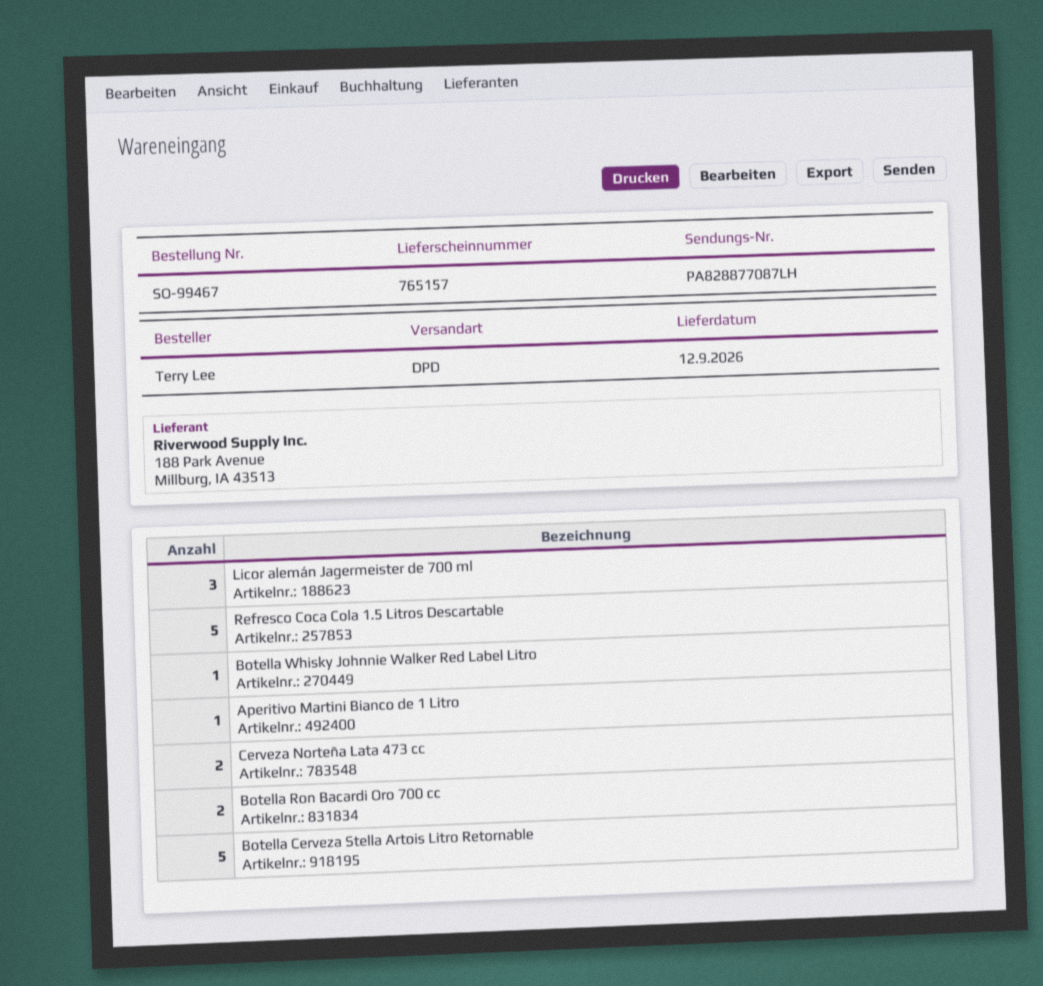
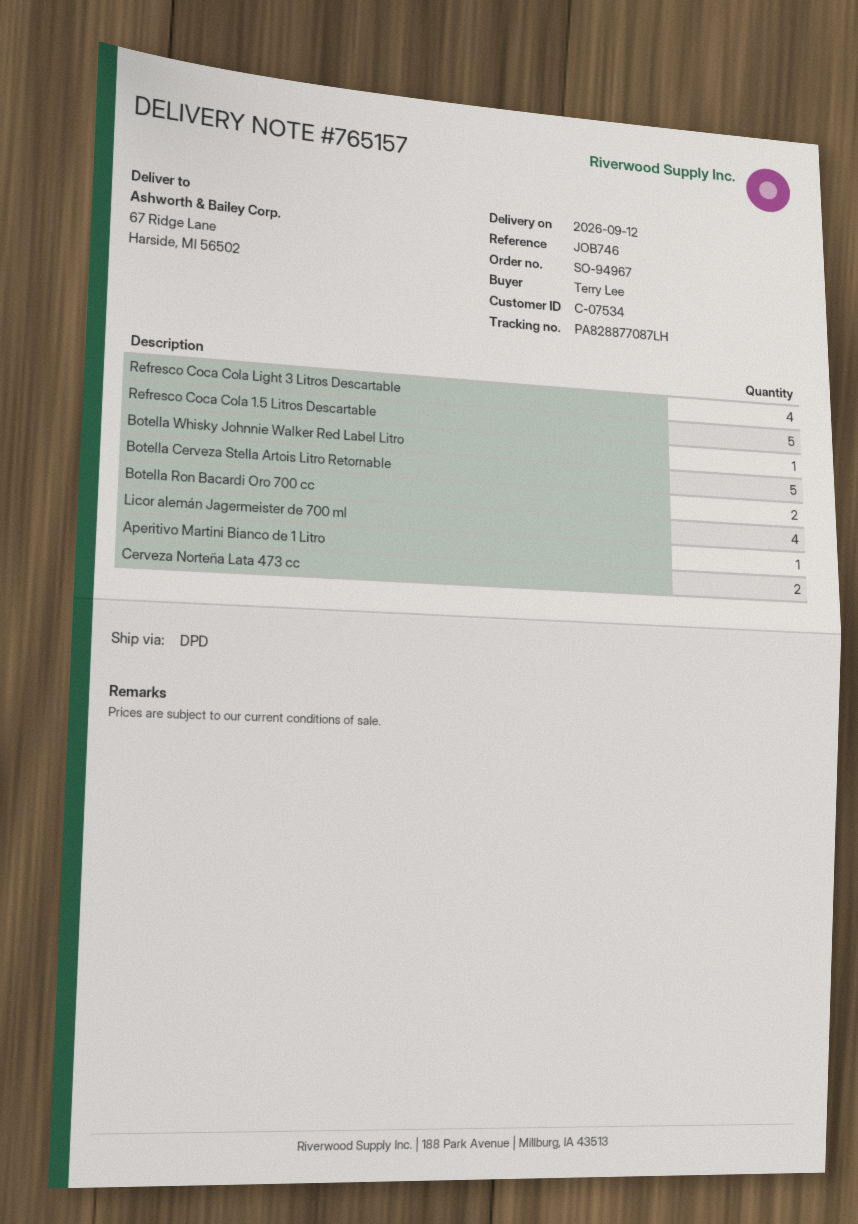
order number: SO-99467 -> SO-94967
Licor alemán Jagermeister de 700 ml: 3 -> 4
Refresco Coca Cola Light 3 Litros Descartable: none -> 4

